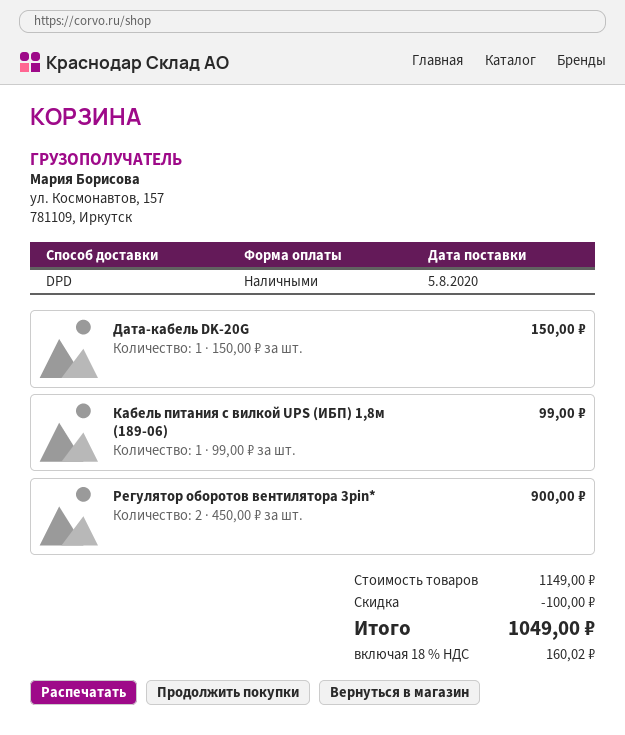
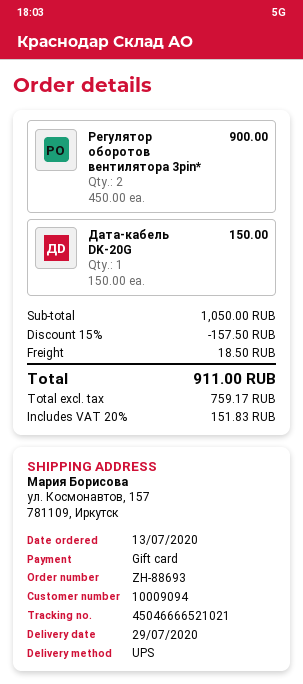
delivery date: 2020-08-05 -> 2020-07-29
payment method: cash -> gift card
shipping method: DPD -> UPS
Кабель питания с вилкой UPS (ИБП) 1,8м (189-06): 1 x 99.00 = 99.00 -> none
subtotal: 1149.00 -> 1050.00
discount: 100.00 -> 157.50
shipping: none -> 18.50
tax: 18% = 160.02 -> 20% = 151.83
total: 1049.00 -> 911.00

